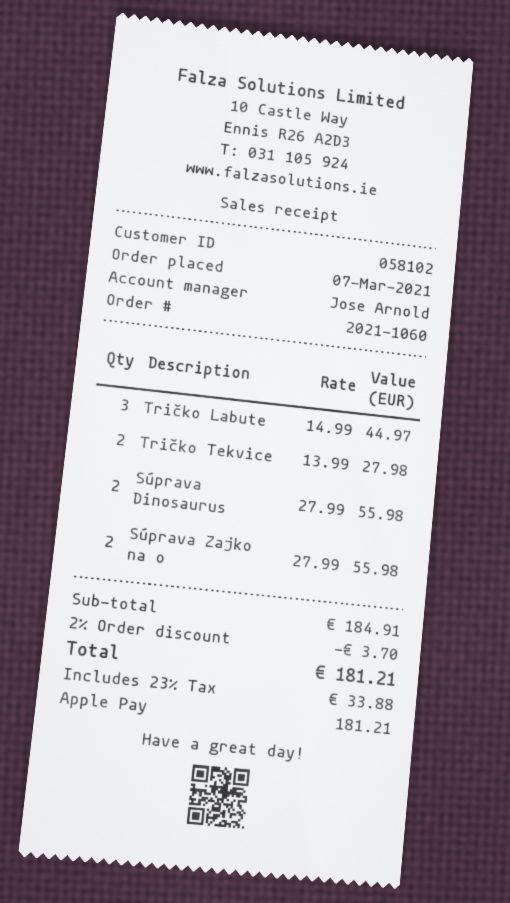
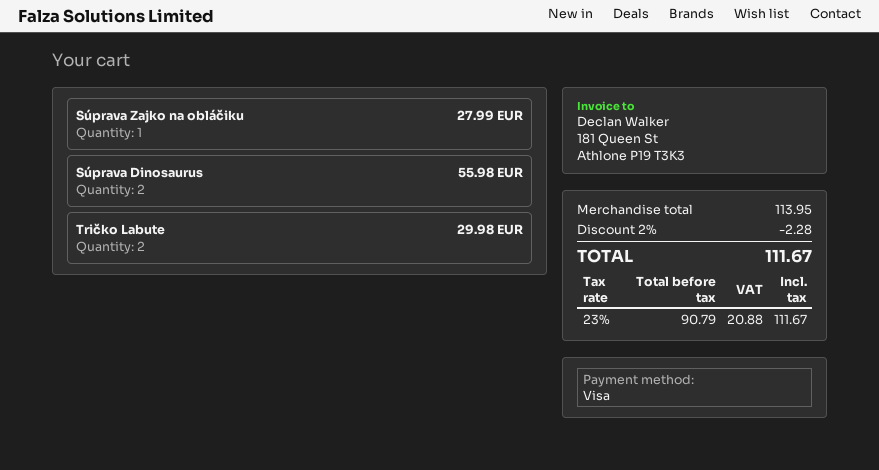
payment method: Apple Pay -> Visa
Tričko Labute: 3 for 44.97 -> 2 for 29.98
Tričko Tekvice: 2 for 27.98 -> none
Súprava Zajko na o: 2 for 55.98 -> 1 for 27.99
subtotal: 184.91 -> 113.95
discount: 2% = 3.70 -> 2% = 2.28
tax: 23% = 33.88 -> 23% = 20.88
total: 181.21 -> 111.67

